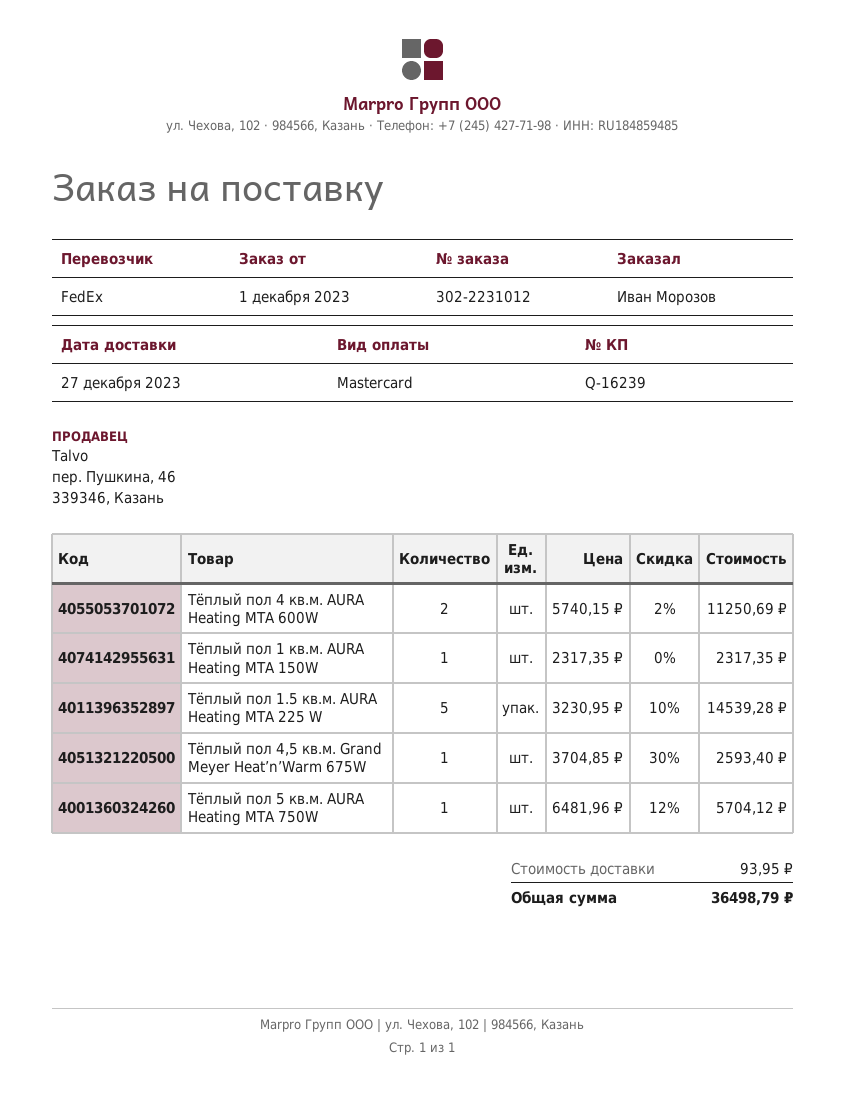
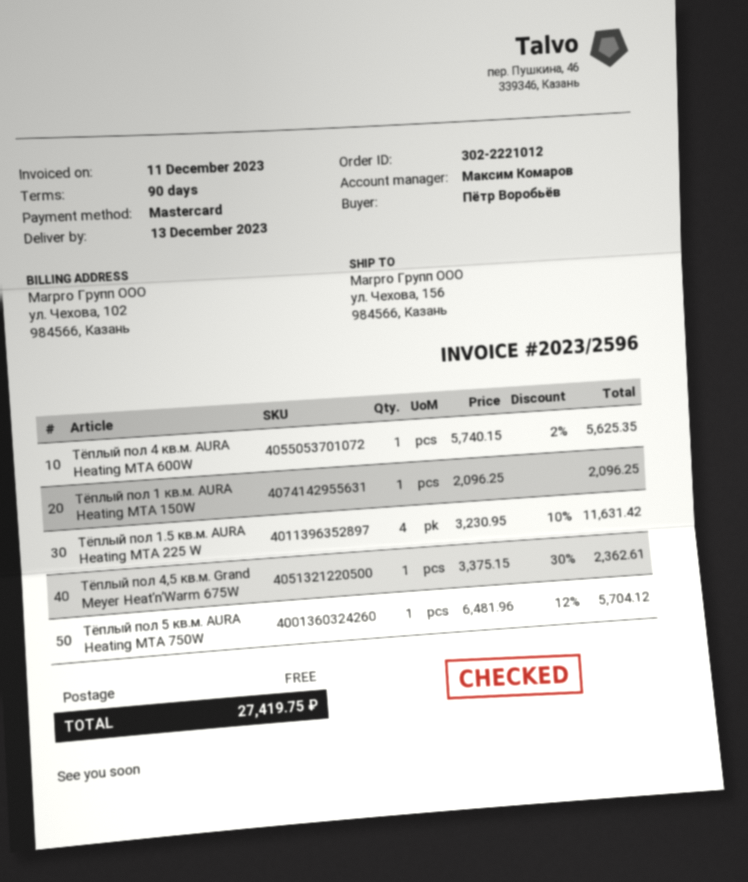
order number: 302-2231012 -> 302-2221012
delivery date: 2023-12-27 -> 2023-12-13
ordered by: Иван Морозов -> Пётр Воробьёв
Тёплый пол 4 кв.м. AURA Heating МТА 600W: 2 x 5740.15 - 2% = 11250.69 -> 1 x 5740.15 - 2% = 5625.35
Тёплый пол 1 кв.м. AURA Heating МТА 150W: 1 x 2317.35 = 2317.35 -> 1 x 2096.25 = 2096.25
Тёплый пол 1.5 кв.м. AURA Heating МТА 225 W: 5 x 3230.95 - 10% = 14539.28 -> 4 x 3230.95 - 10% = 11631.42
Тёплый пол 4,5 кв.м. Grand Meyer Heat’n’Warm 675W: 1 x 3704.85 - 30% = 2593.40 -> 1 x 3375.15 - 30% = 2362.61
shipping: 93.95 -> 0.00
total: 36498.79 -> 27419.75

